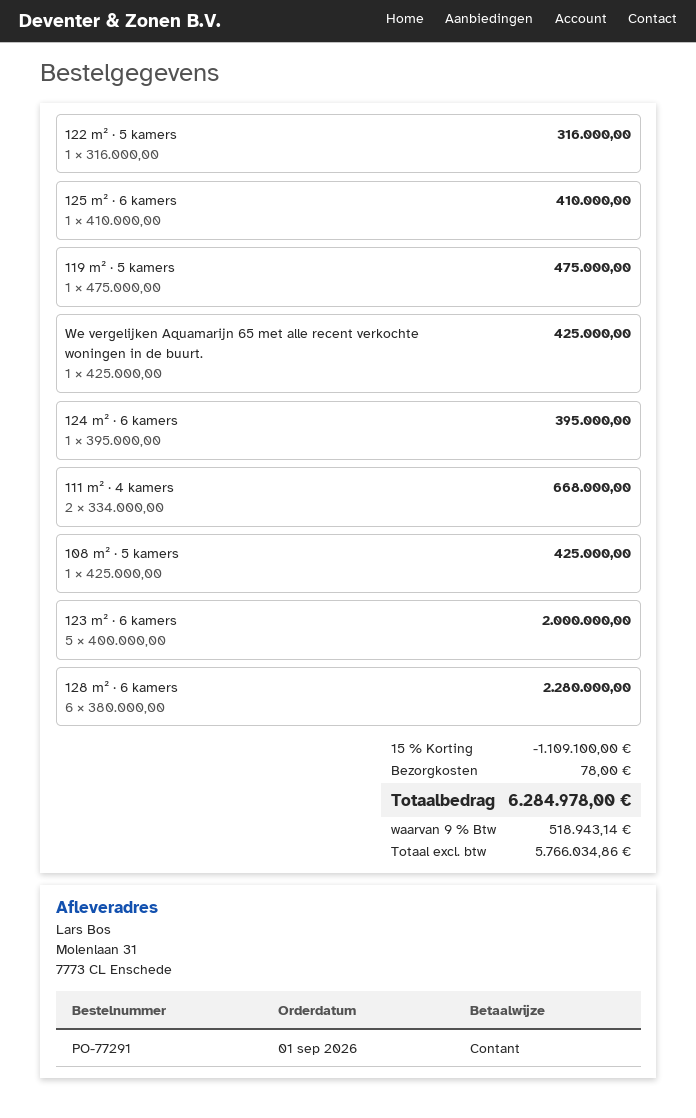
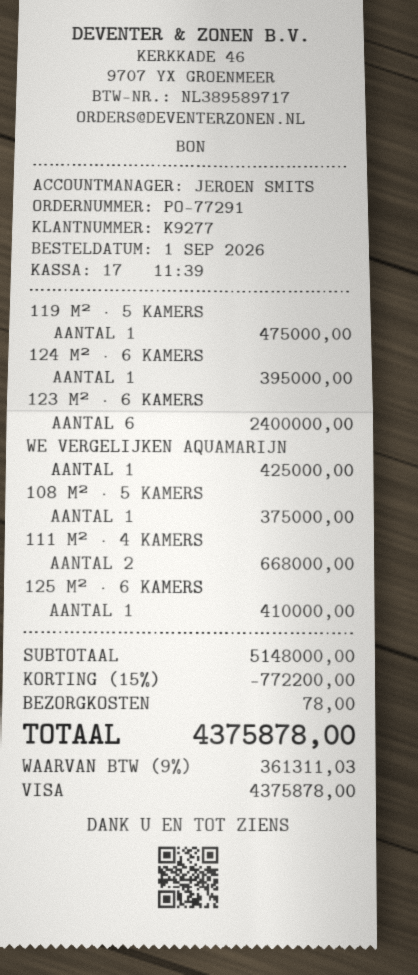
payment method: cash -> Visa
122 m² · 5 kamers: 1 for 316000.00 -> none
108 m² · 5 kamers: 1 for 425000.00 -> 1 for 375000.00
123 m² · 6 kamers: 5 for 2000000.00 -> 6 for 2400000.00
128 m² · 6 kamers: 6 for 2280000.00 -> none
discount: 15% = 1109100.00 -> 15% = 772200.00
tax: 9% = 518943.14 -> 9% = 361311.03
total: 6284978.00 -> 4375878.00

